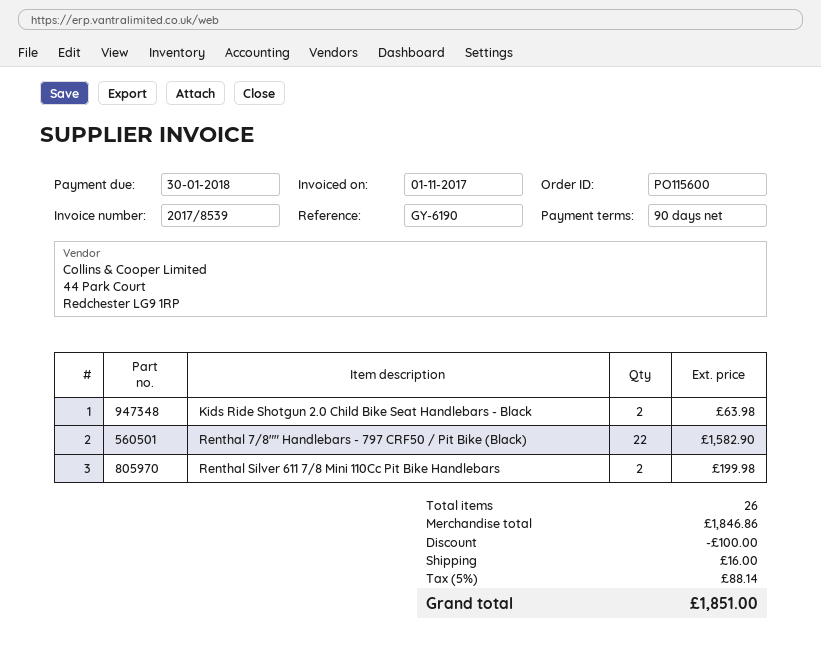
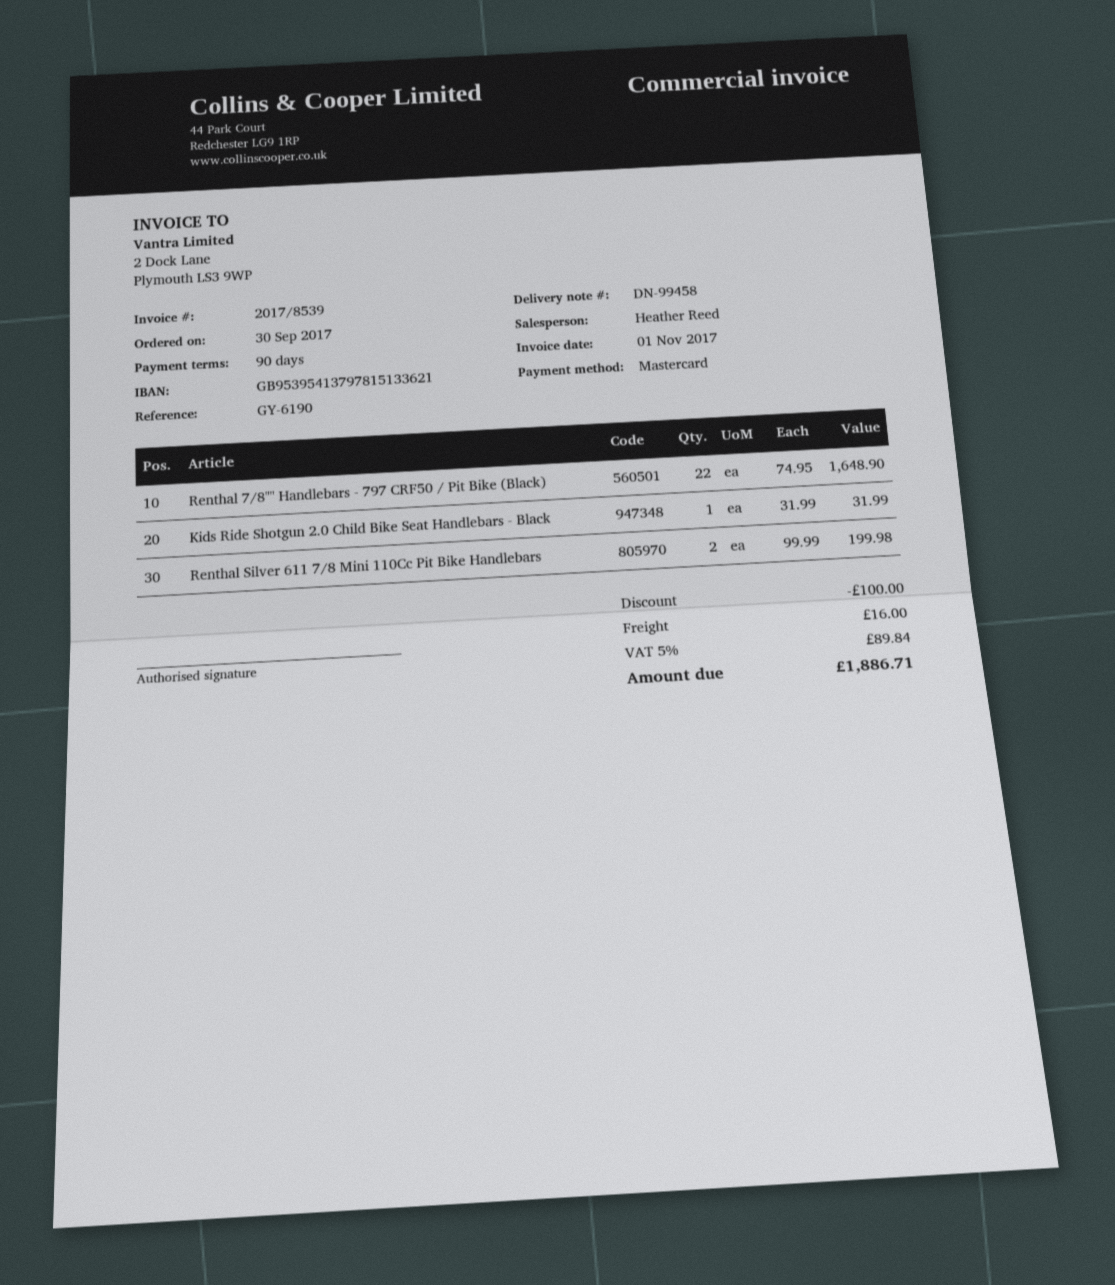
Kids Ride Shotgun 2.0 Child Bike Seat Handlebars - Black: 2 for 63.98 -> 1 for 31.99
Renthal 7/8"" Handlebars - 797 CRF50 / Pit Bike (Black): 22 for 1582.90 -> 22 for 1648.90
tax: 5% = 88.14 -> 5% = 89.84
total: 1851.00 -> 1886.71

